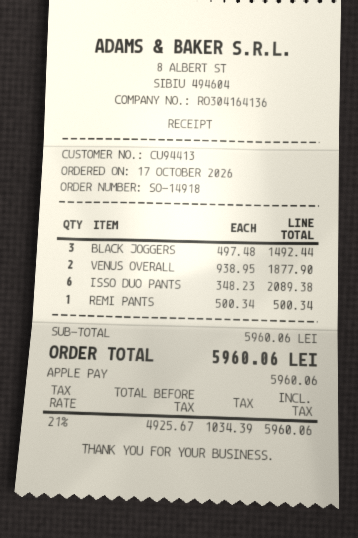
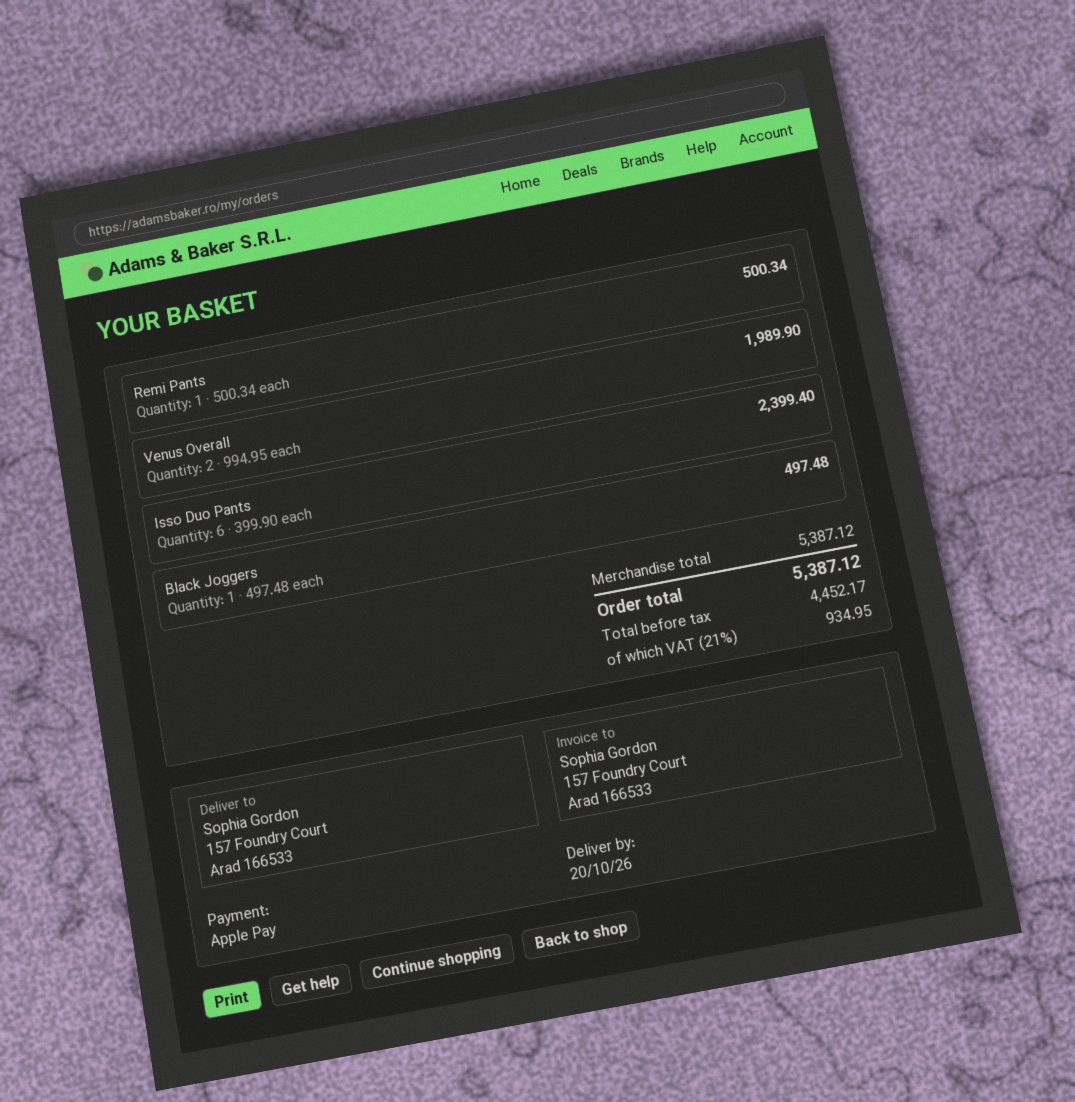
BLACK JOGGERS: 3 x 497.48 = 1492.44 -> 1 x 497.48 = 497.48
VENUS OVERALL: 2 x 938.95 = 1877.90 -> 2 x 994.95 = 1989.90
ISSO DUO PANTS: 6 x 348.23 = 2089.38 -> 6 x 399.90 = 2399.40
subtotal: 5960.06 -> 5387.12
net: 4925.67 -> 4452.17
tax: 21% = 1034.39 -> 21% = 934.95
total: 5960.06 -> 5387.12

